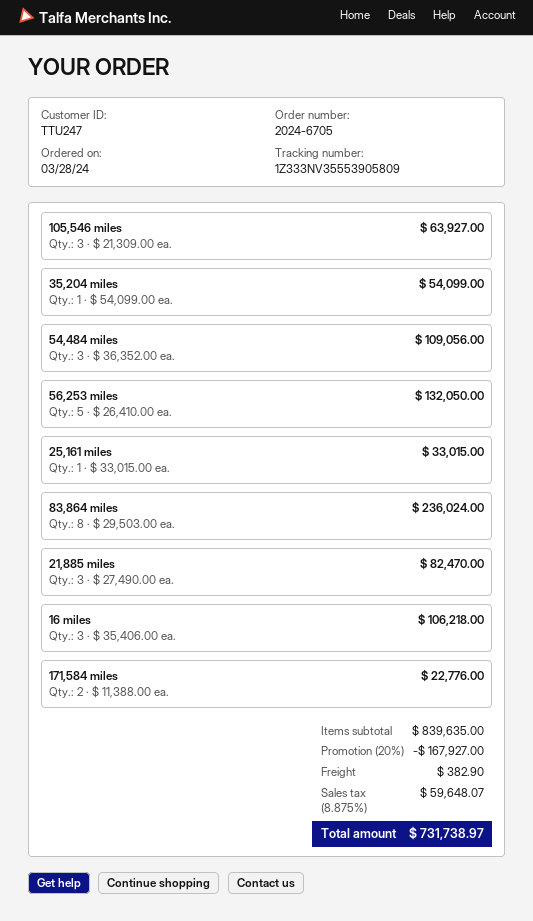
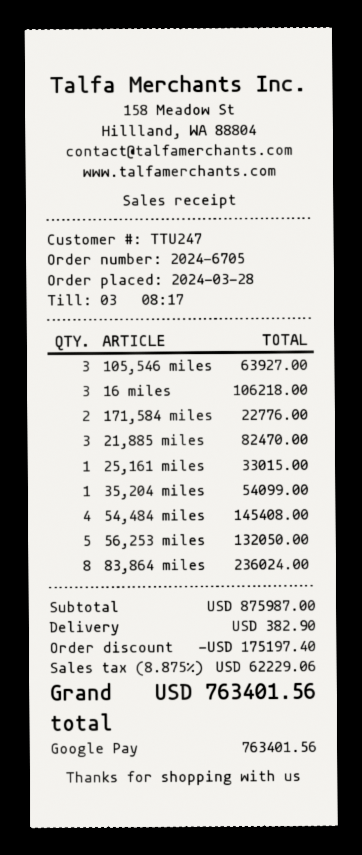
54,484 miles: 3 for 109056.00 -> 4 for 145408.00
subtotal: 839635.00 -> 875987.00
discount: 167927.00 -> 175197.40
tax: 8.875% = 59648.07 -> 8.875% = 62229.06
total: 731738.97 -> 763401.56

